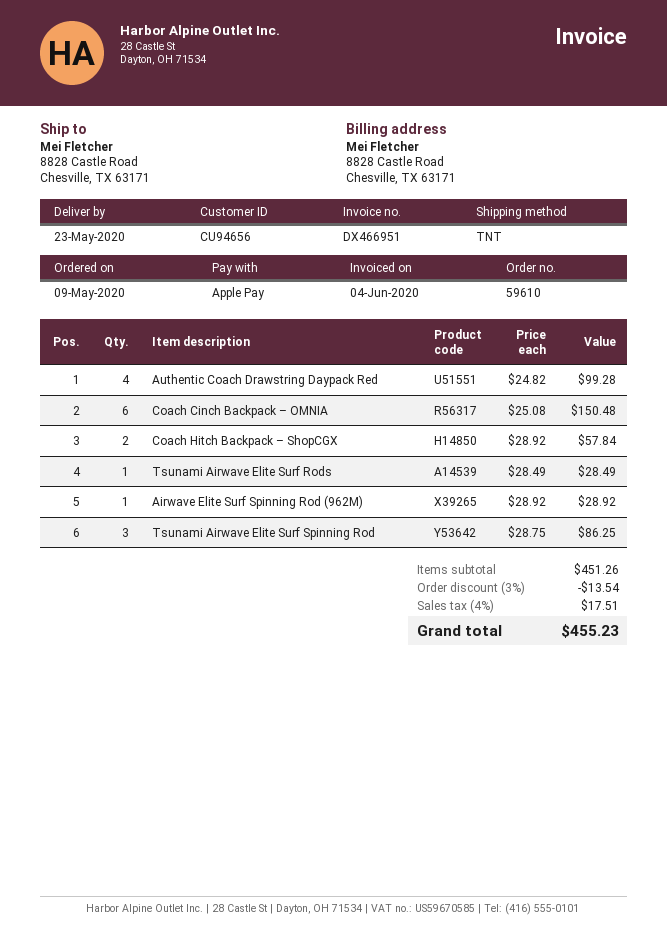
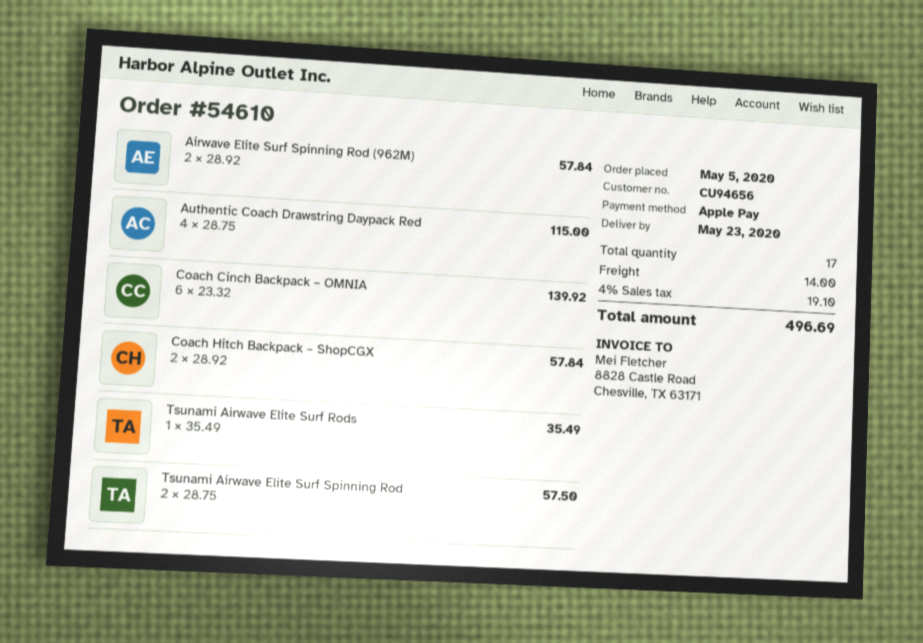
order number: 59610 -> 54610
order date: 2020-05-09 -> 2020-05-05
Authentic Coach Drawstring Daypack Red: 4 x 24.82 = 99.28 -> 4 x 28.75 = 115.00
Coach Cinch Backpack – OMNIA: 6 x 25.08 = 150.48 -> 6 x 23.32 = 139.92
Tsunami Airwave Elite Surf Rods: 1 x 28.49 = 28.49 -> 1 x 35.49 = 35.49
Airwave Elite Surf Spinning Rod (962M): 1 x 28.92 = 28.92 -> 2 x 28.92 = 57.84
Tsunami Airwave Elite Surf Spinning Rod: 3 x 28.75 = 86.25 -> 2 x 28.75 = 57.50
discount: 3% = 13.54 -> none
shipping: none -> 14.00
tax: 4% = 17.51 -> 4% = 19.10
total: 455.23 -> 496.69

